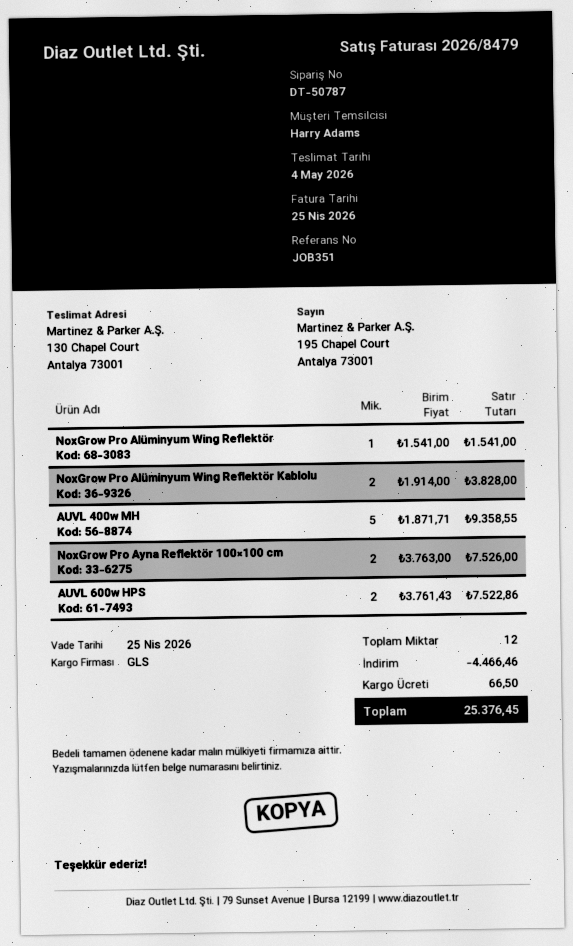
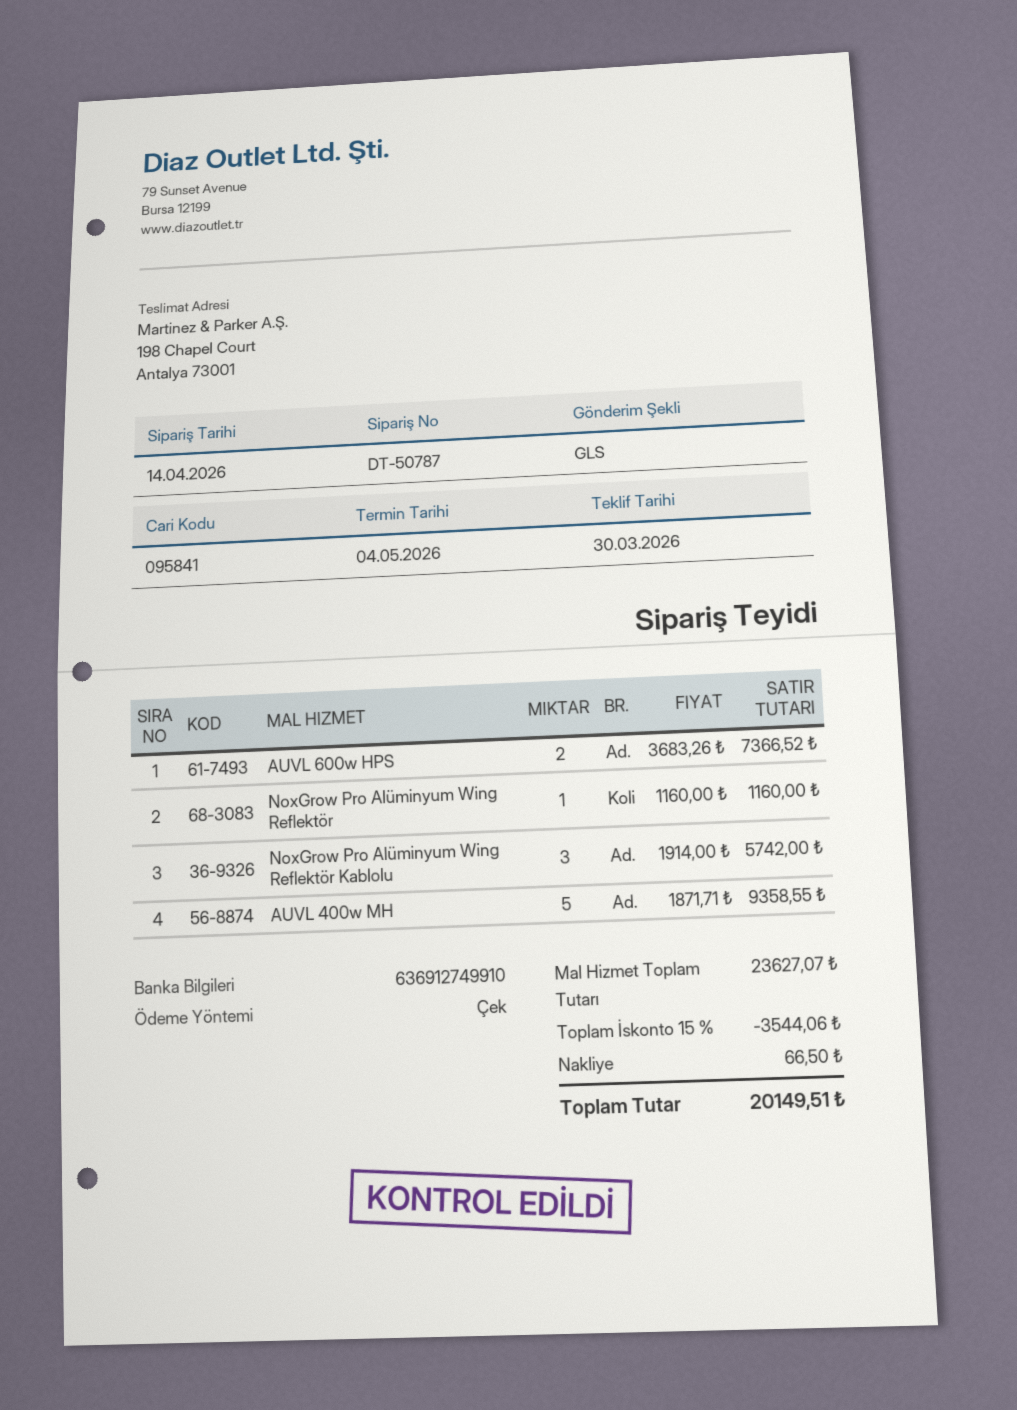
ship to: 130 Chapel Court, Antalya 73001 -> 198 Chapel Court, Antalya 73001
NoxGrow Pro Alüminyum Wing Reflektör: 1 x 1541.00 = 1541.00 -> 1 x 1160.00 = 1160.00
NoxGrow Pro Alüminyum Wing Reflektör Kablolu: 2 x 1914.00 = 3828.00 -> 3 x 1914.00 = 5742.00
NoxGrow Pro Ayna Reflektör 100×100 cm: 2 x 3763.00 = 7526.00 -> none
AUVL 600w HPS: 2 x 3761.43 = 7522.86 -> 2 x 3683.26 = 7366.52
discount: 4466.46 -> 3544.06
total: 25376.45 -> 20149.51

